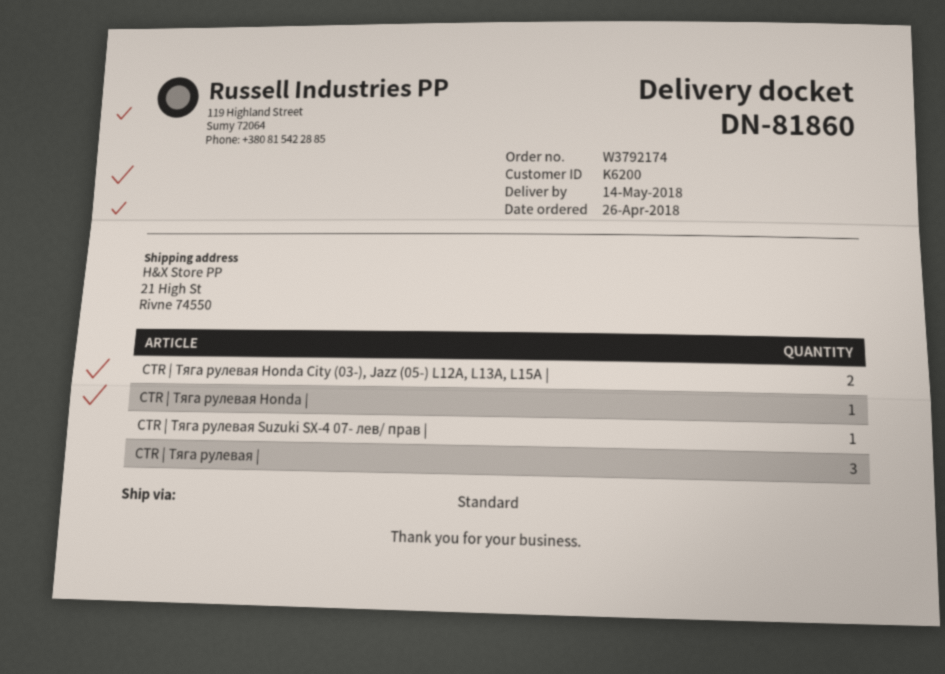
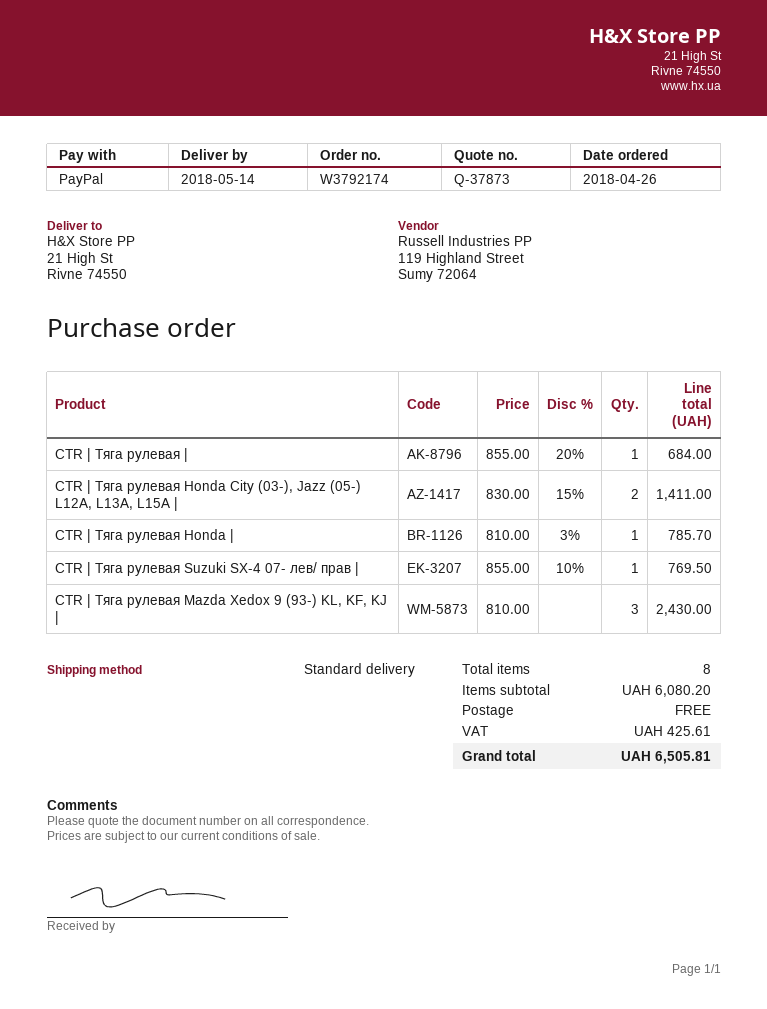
CTR | Тяга рулевая |: 3 -> 1
CTR | Тяга рулевая Mazda Xedox 9 (93-) KL, KF, KJ |: none -> 3

